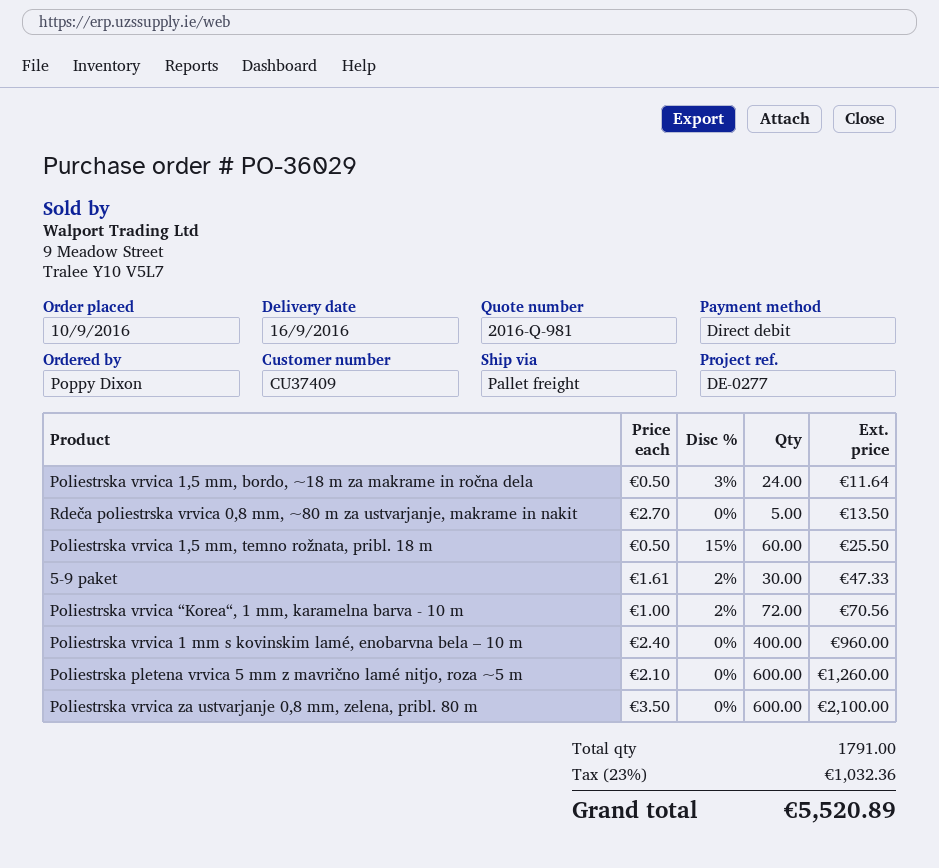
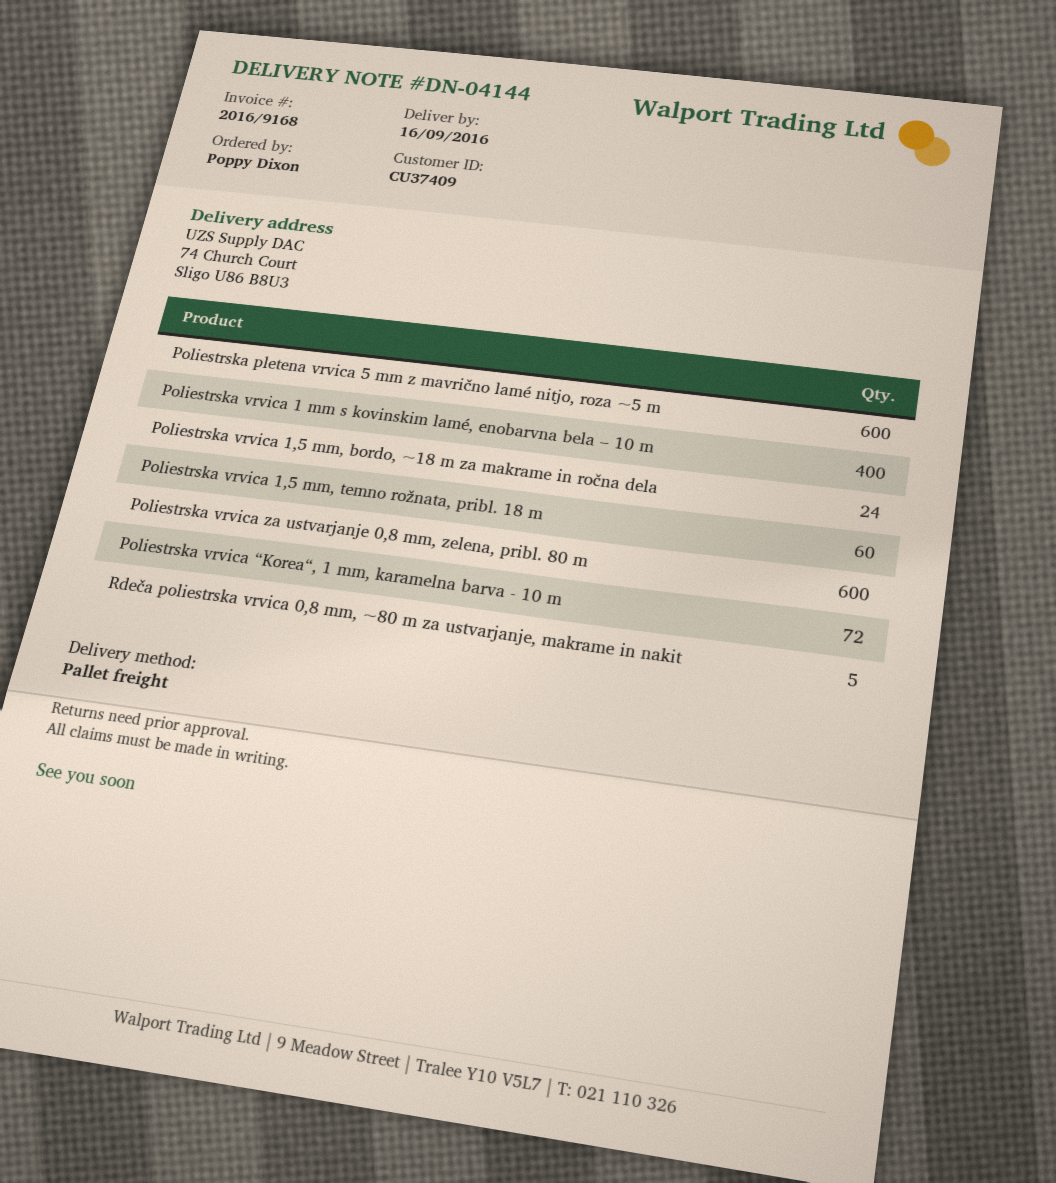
5-9 paket: 30 -> none

